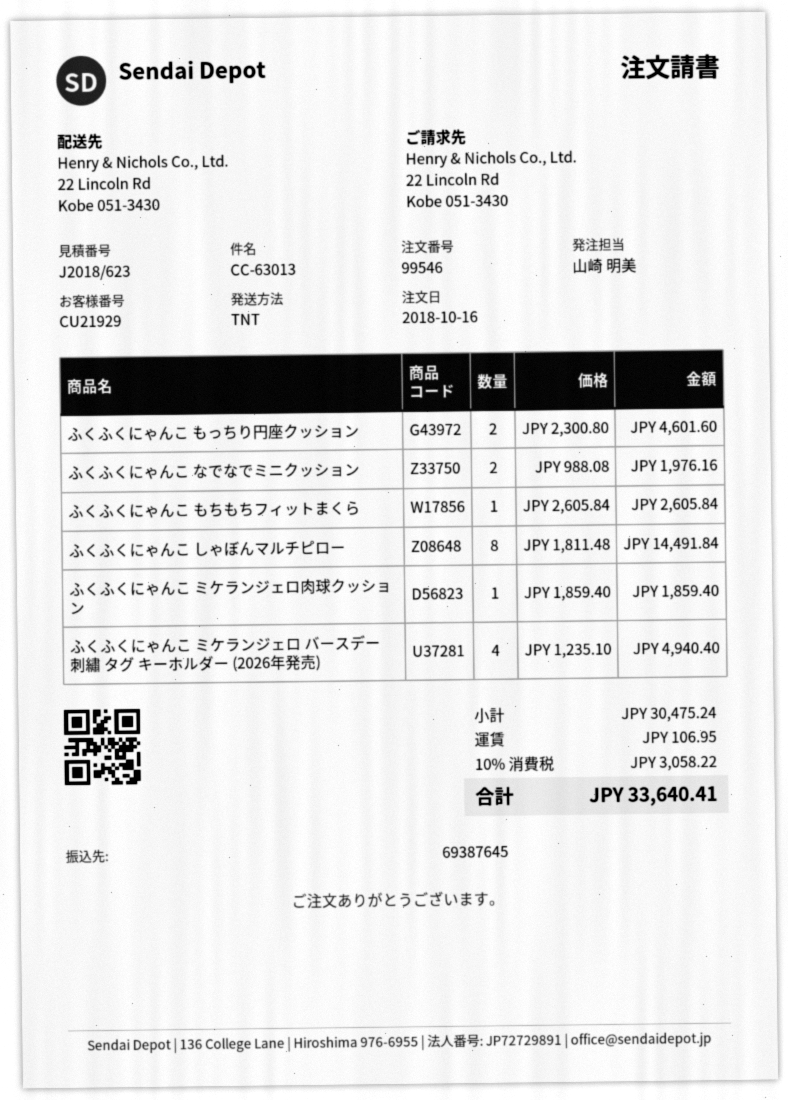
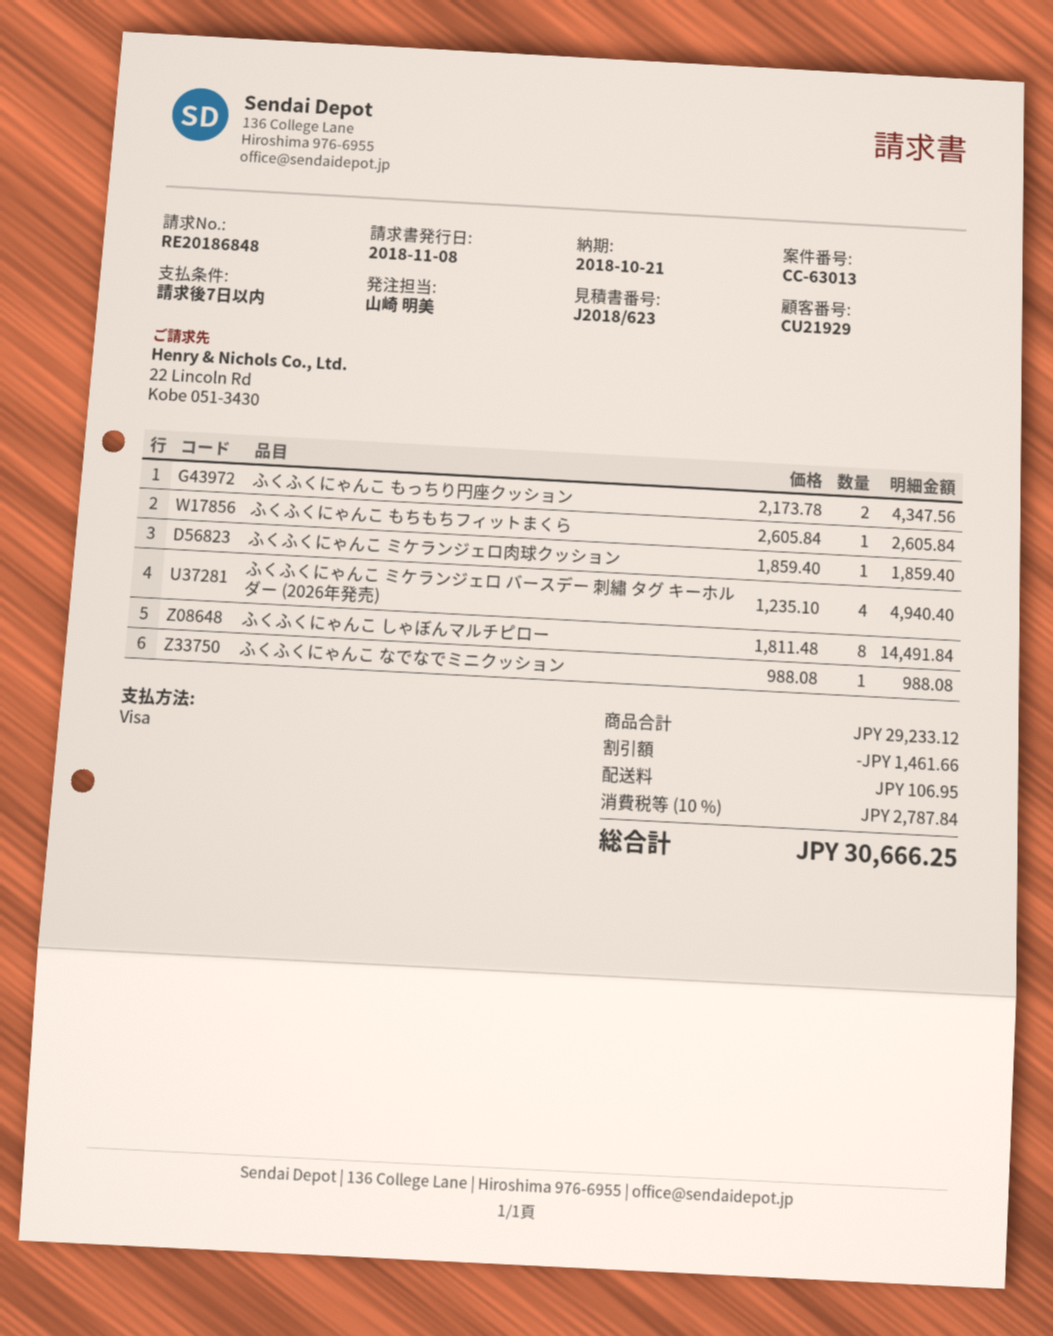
ふくふくにゃんこ もっちり円座クッション: 2 x 2300.80 = 4601.60 -> 2 x 2173.78 = 4347.56
ふくふくにゃんこ なでなでミニクッション: 2 x 988.08 = 1976.16 -> 1 x 988.08 = 988.08
subtotal: 30475.24 -> 29233.12
discount: none -> 1461.66
tax: 10% = 3058.22 -> 10% = 2787.84
total: 33640.41 -> 30666.25

